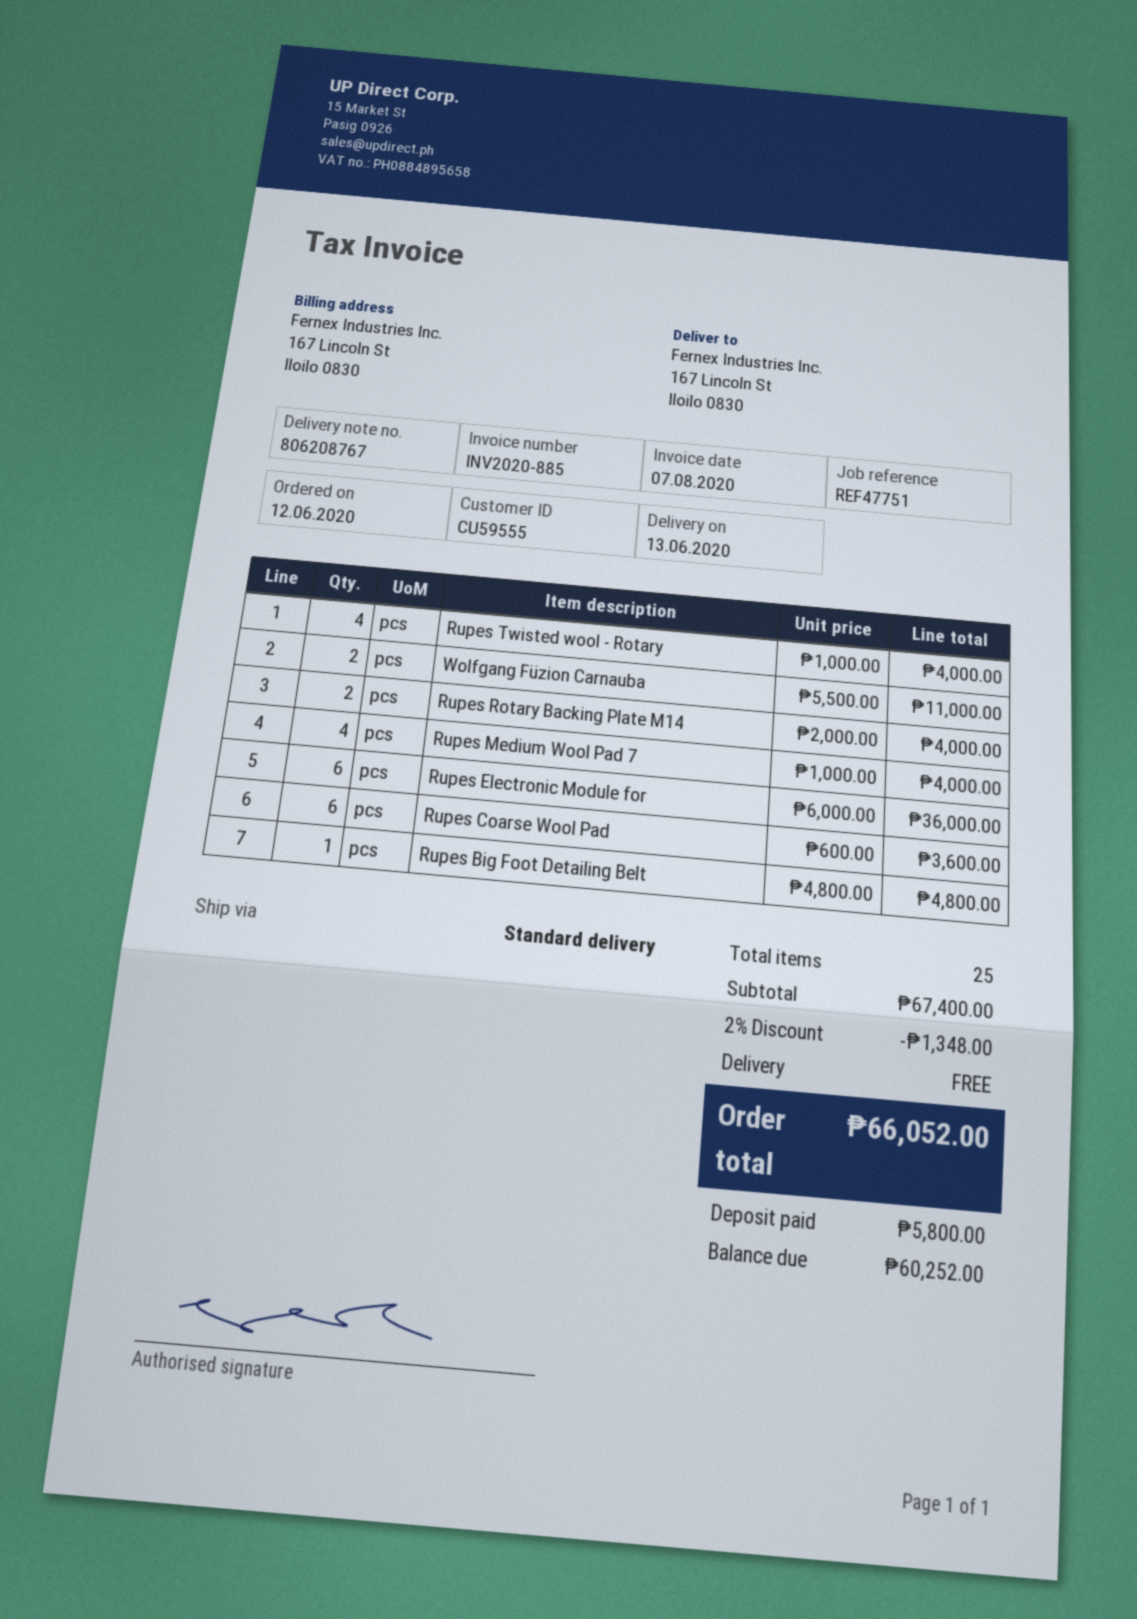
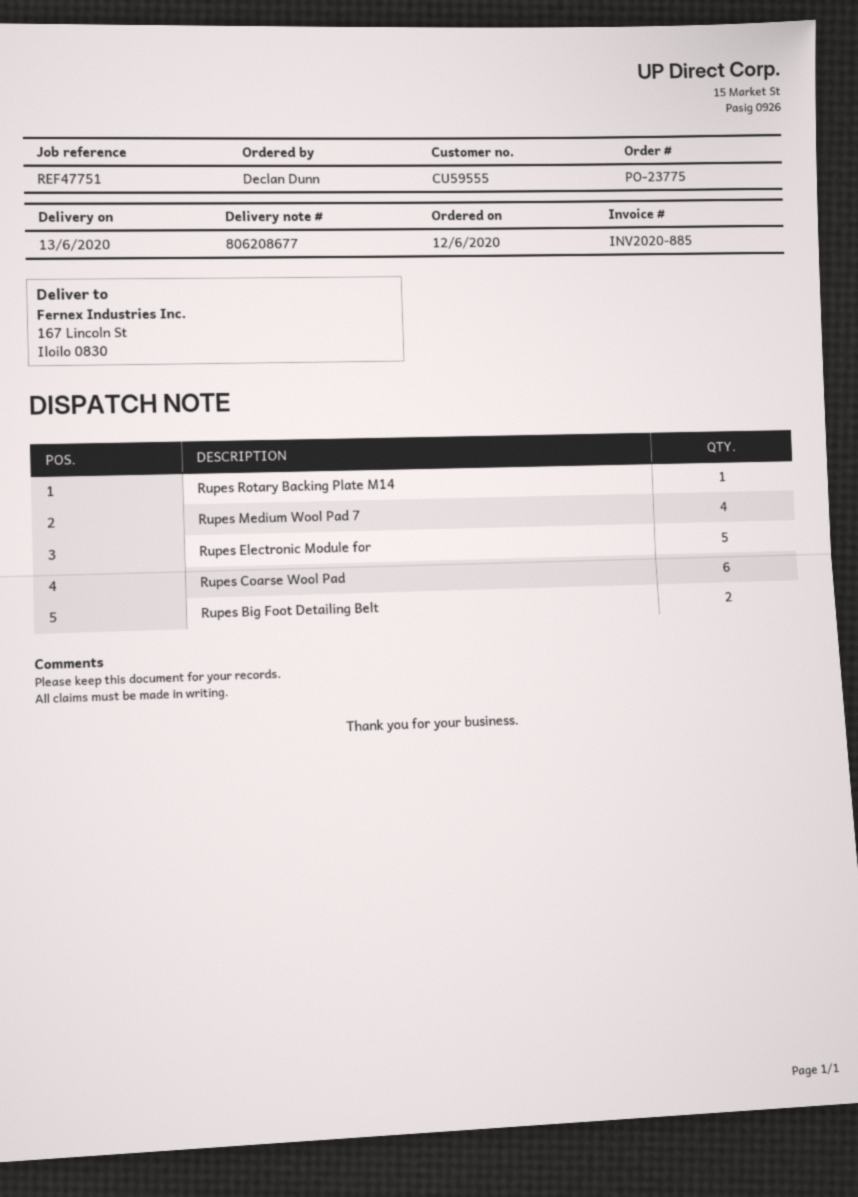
delivery note number: 806208767 -> 806208677
Rupes Twisted wool - Rotary: 4 -> none
Wolfgang Füzion Carnauba: 2 -> none
Rupes Rotary Backing Plate M14: 2 -> 1
Rupes Electronic Module for: 6 -> 5
Rupes Big Foot Detailing Belt: 1 -> 2

